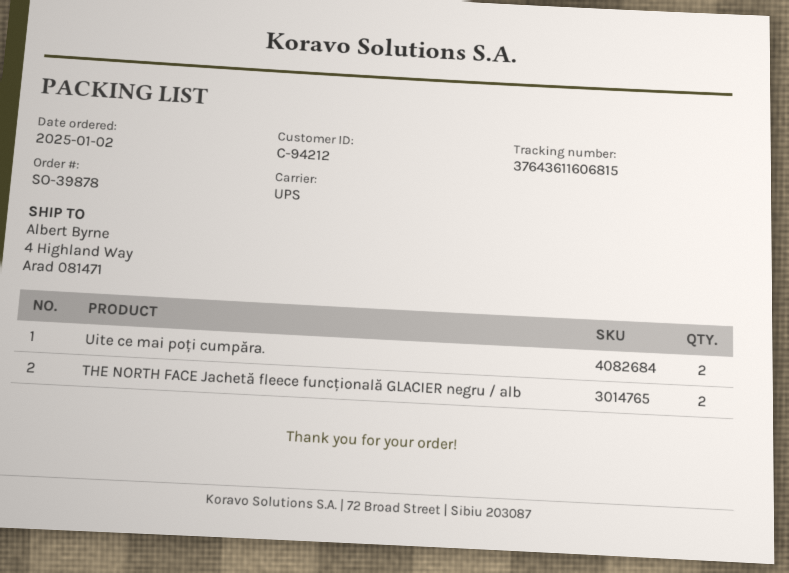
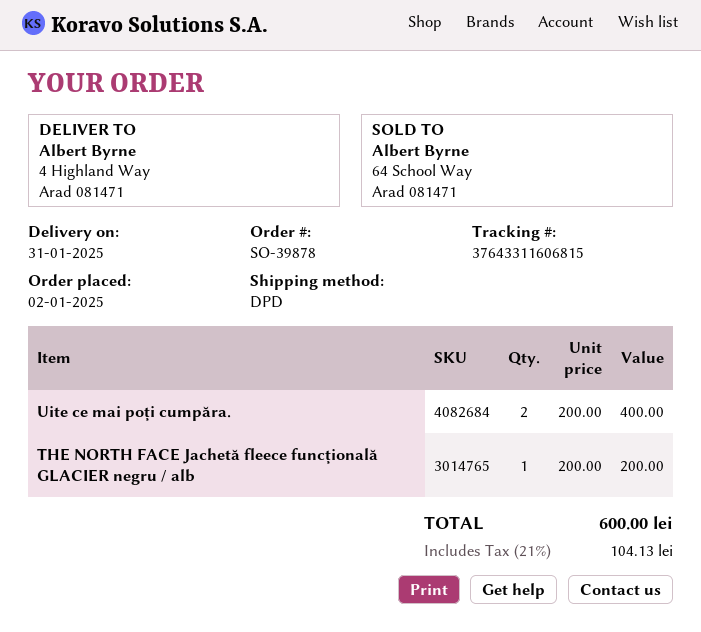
shipping method: UPS -> DPD
tracking number: 37643611606815 -> 37643311606815
THE NORTH FACE Jachetă fleece funcțională GLACIER negru / alb: 2 -> 1

